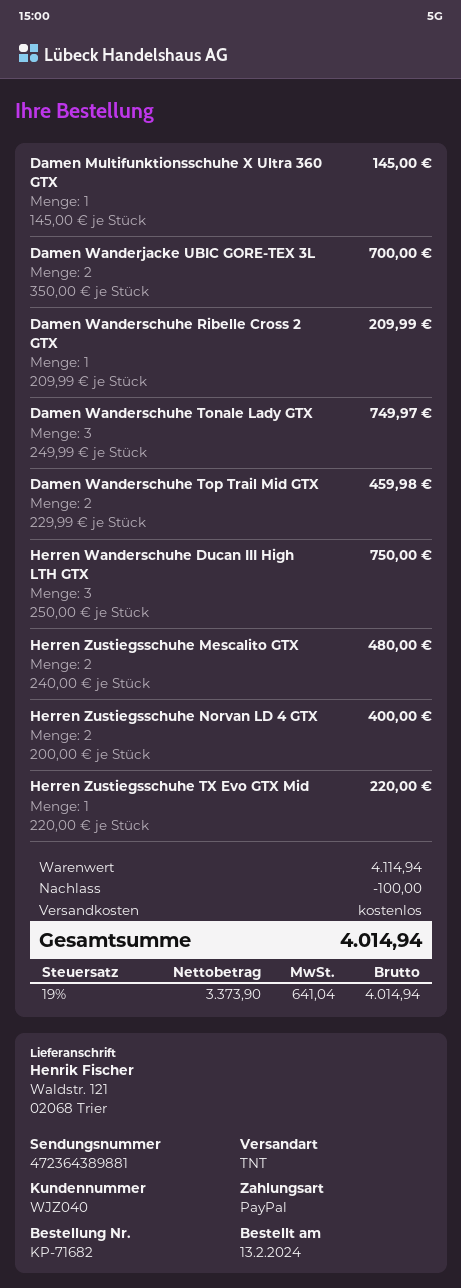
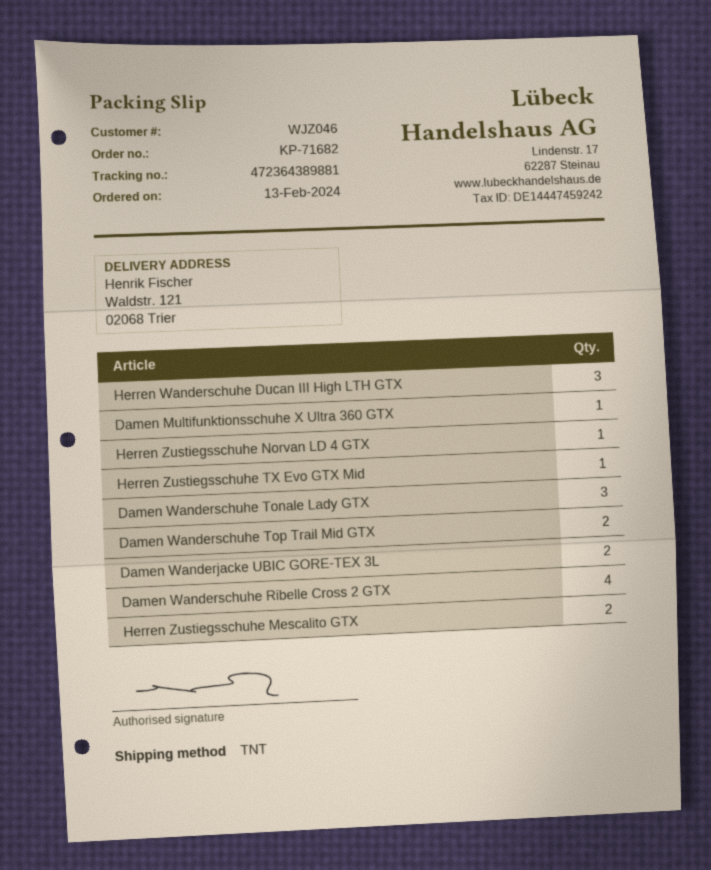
customer number: WJZ040 -> WJZ046
Damen Wanderschuhe Ribelle Cross 2 GTX: 1 -> 4
Herren Zustiegsschuhe Norvan LD 4 GTX: 2 -> 1

